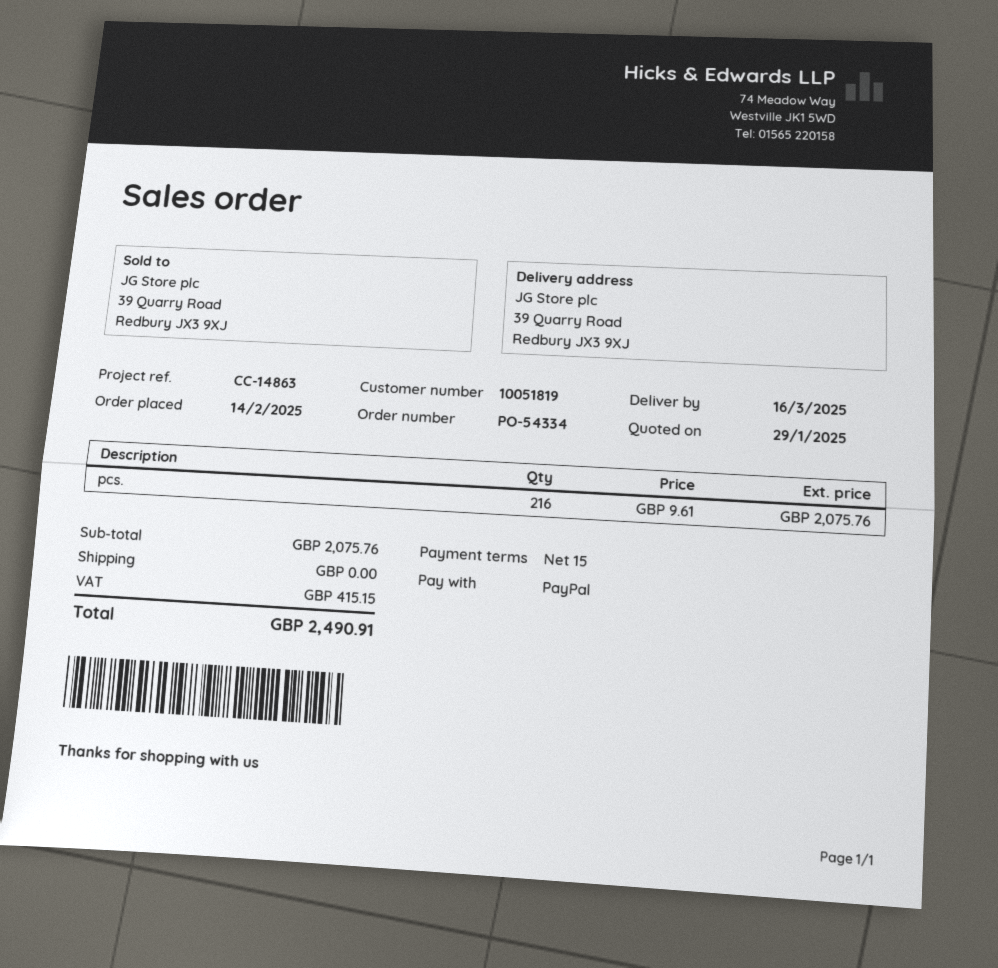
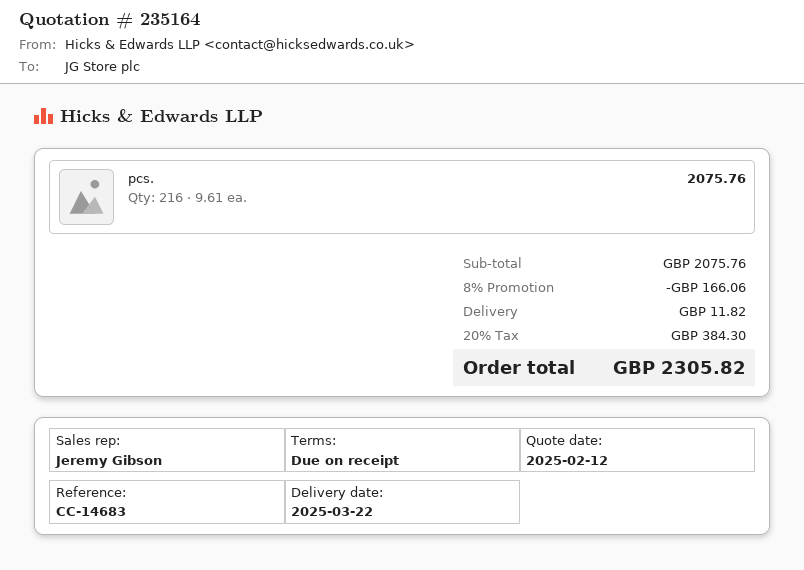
quote date: 2025-01-29 -> 2025-02-12
delivery date: 2025-03-16 -> 2025-03-22
payment terms: 15 days -> on receipt
reference: CC-14863 -> CC-14683
discount: none -> 8% = 166.06
shipping: 0.00 -> 11.82
tax: 415.15 -> 384.30
total: 2490.91 -> 2305.82

